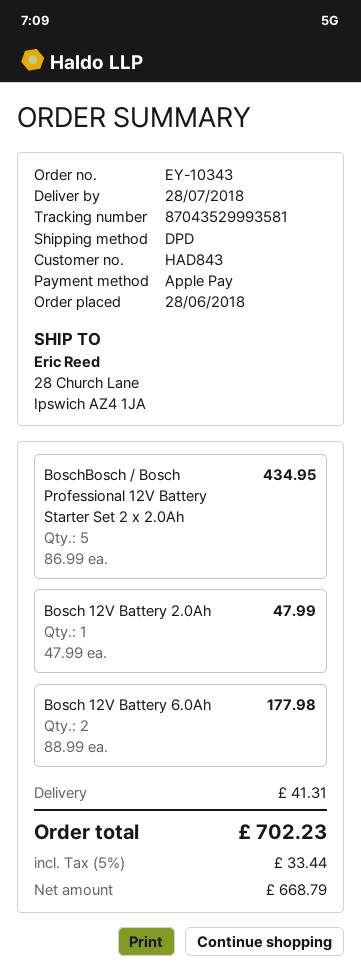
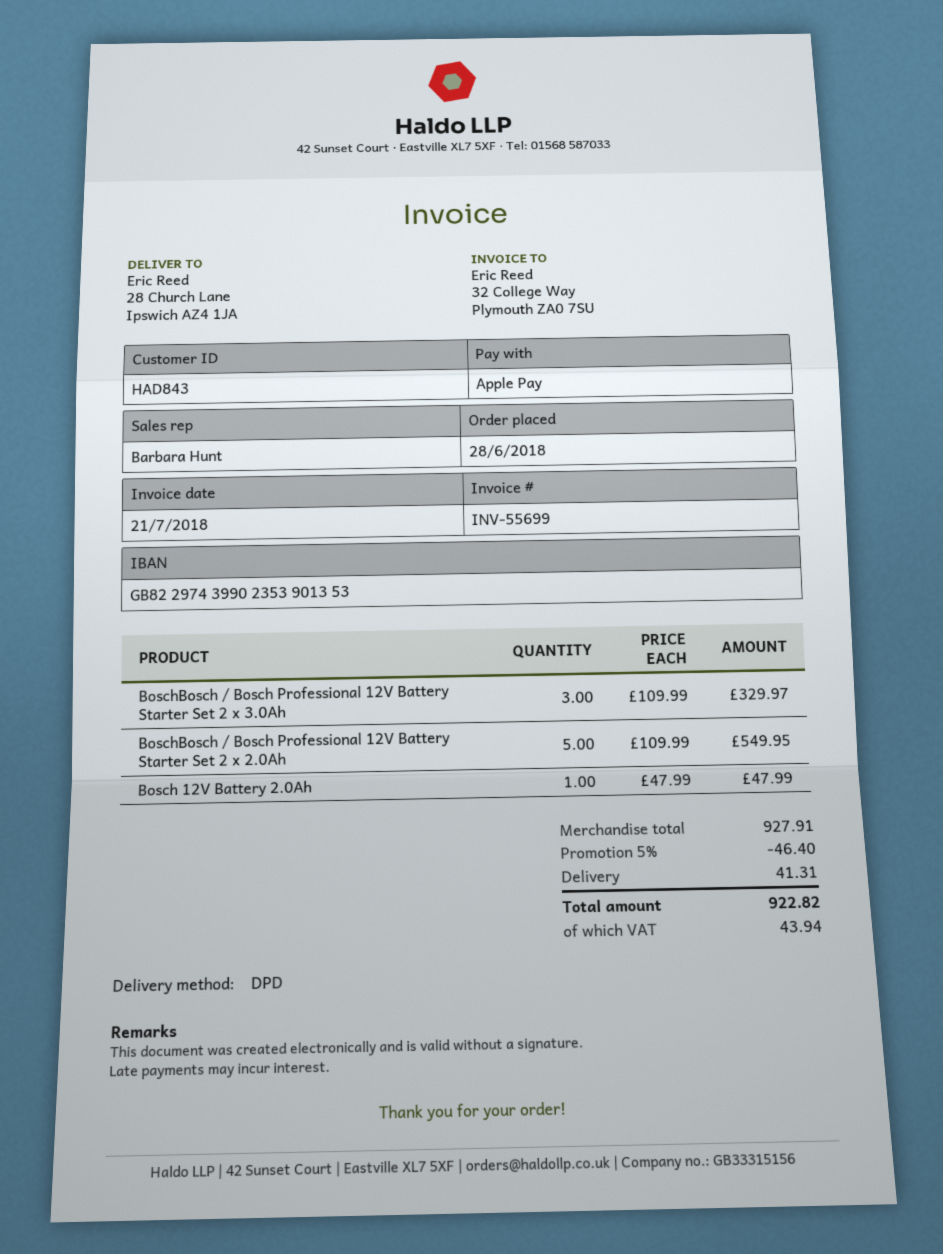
BoschBosch / Bosch Professional 12V Battery Starter Set 2 x 2.0Ah: 5 x 86.99 = 434.95 -> 5 x 109.99 = 549.95
Bosch 12V Battery 6.0Ah: 2 x 88.99 = 177.98 -> none
BoschBosch / Bosch Professional 12V Battery Starter Set 2 x 3.0Ah: none -> 3 x 109.99 = 329.97
discount: none -> 5% = 46.40
tax: 33.44 -> 43.94
total: 702.23 -> 922.82

